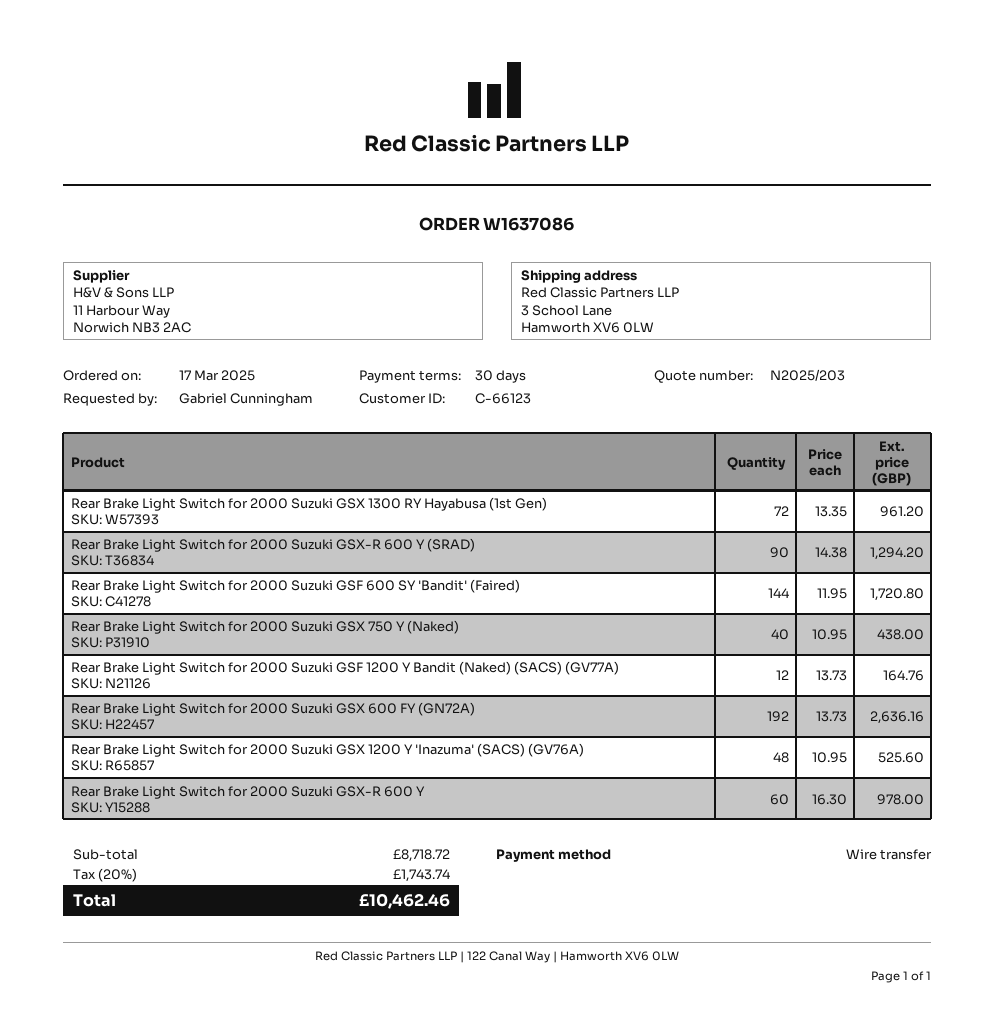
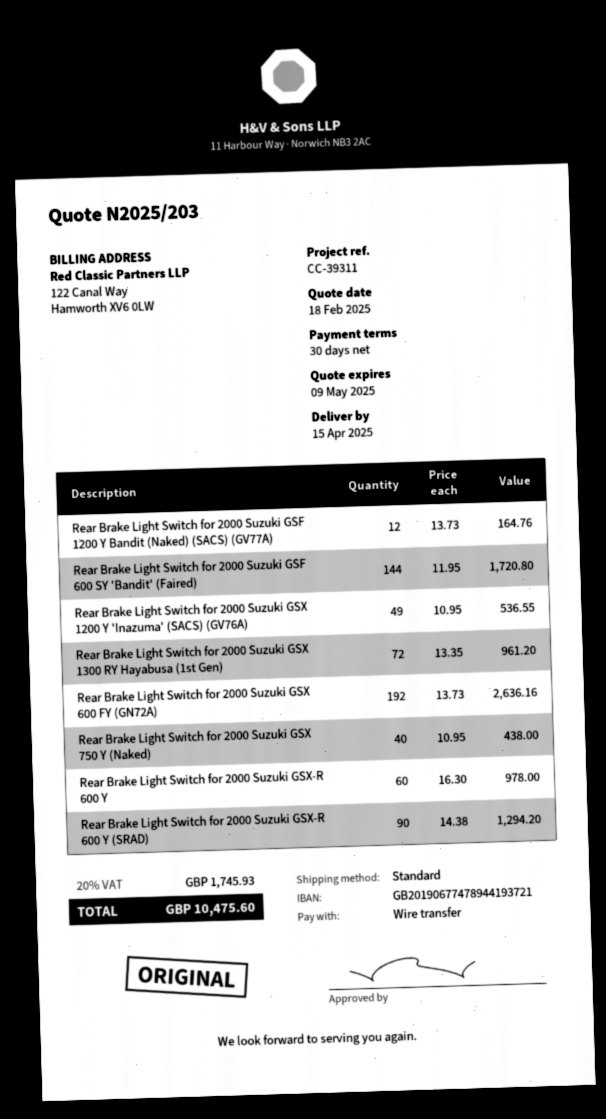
Rear Brake Light Switch for 2000 Suzuki GSX 1200 Y 'Inazuma' (SACS) (GV76A): 48 x 10.95 = 525.60 -> 49 x 10.95 = 536.55
tax: 20% = 1743.74 -> 20% = 1745.93
total: 10462.46 -> 10475.60

